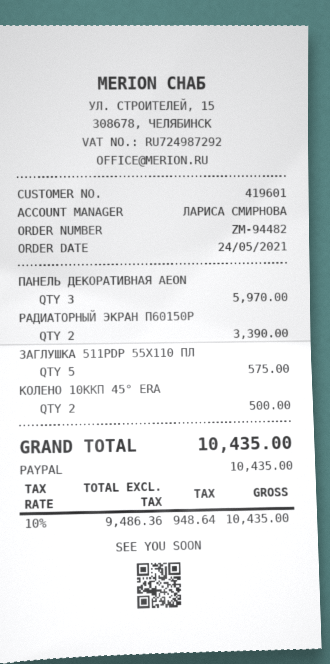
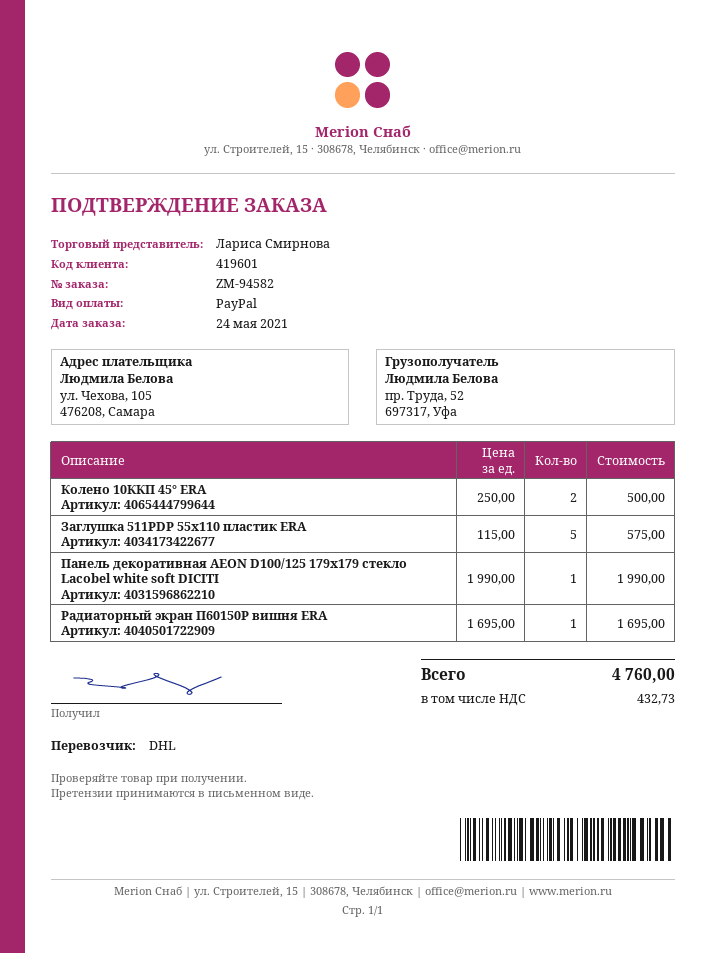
order number: ZM-94482 -> ZM-94582
ПАНЕЛЬ ДЕКОРАТИВНАЯ AEON: 3 for 5970.00 -> 1 for 1990.00
РАДИАТОРНЫЙ ЭКРАН П60150Р: 2 for 3390.00 -> 1 for 1695.00
tax: 948.64 -> 432.73
total: 10435.00 -> 4760.00

